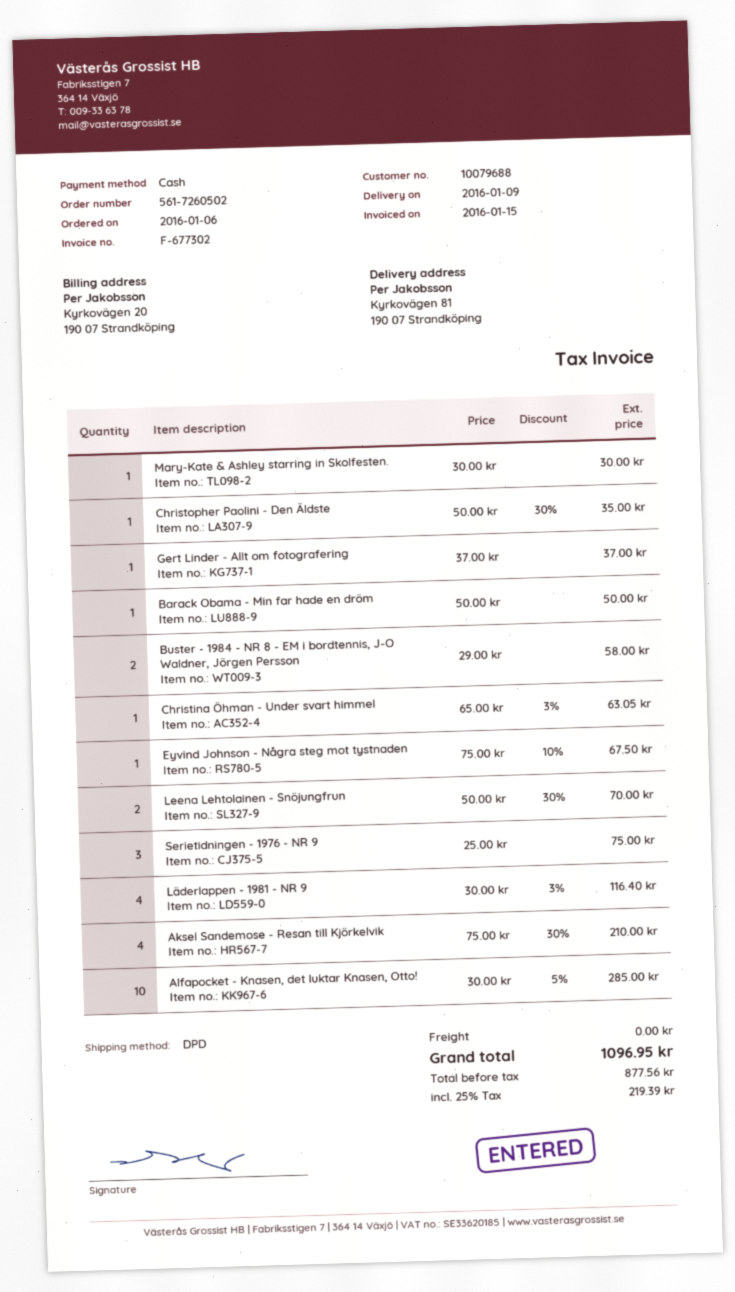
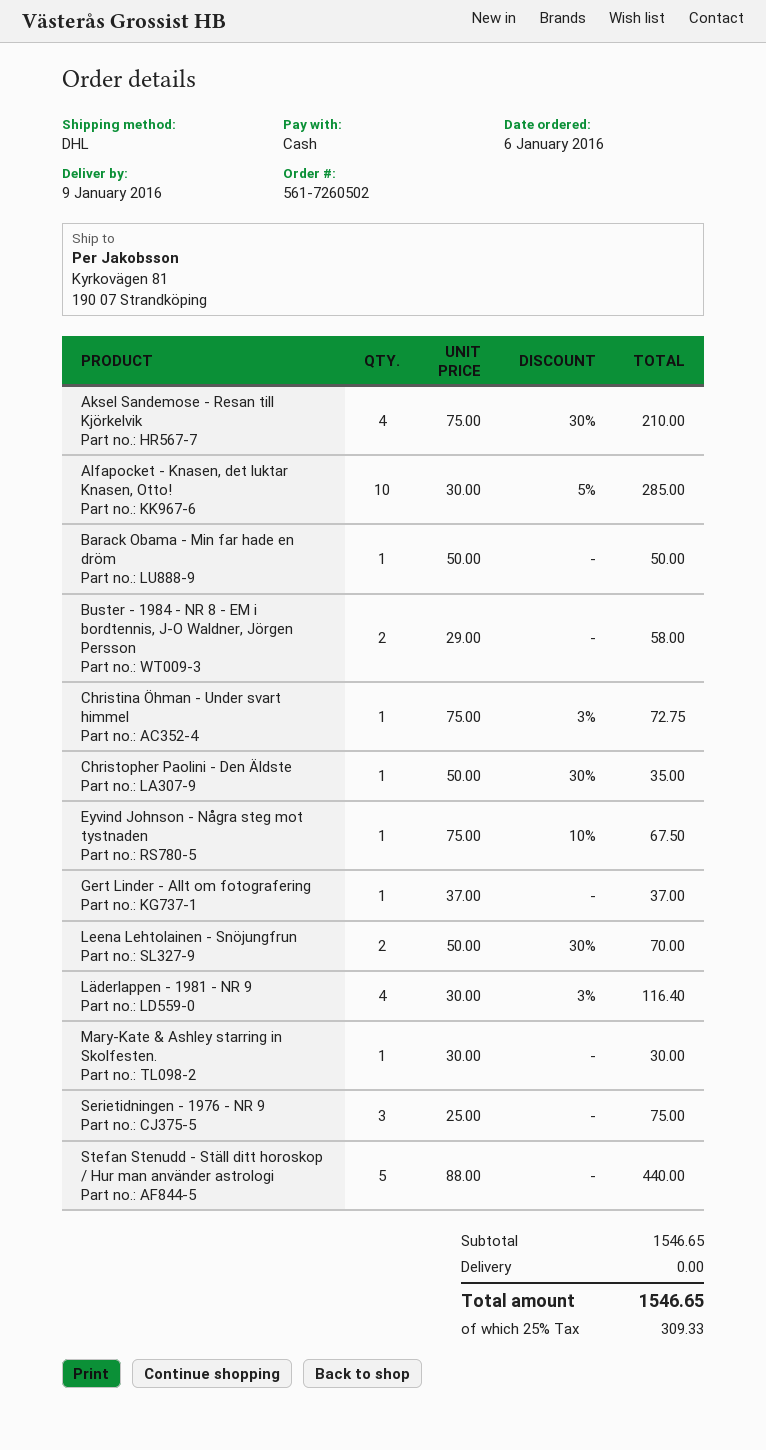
shipping method: DPD -> DHL
Christina Öhman - Under svart himmel: 1 x 65.00 - 3% = 63.05 -> 1 x 75.00 - 3% = 72.75
Stefan Stenudd - Ställ ditt horoskop / Hur man använder astrologi: none -> 5 x 88.00 = 440.00
tax: 25% = 219.39 -> 25% = 309.33
total: 1096.95 -> 1546.65

